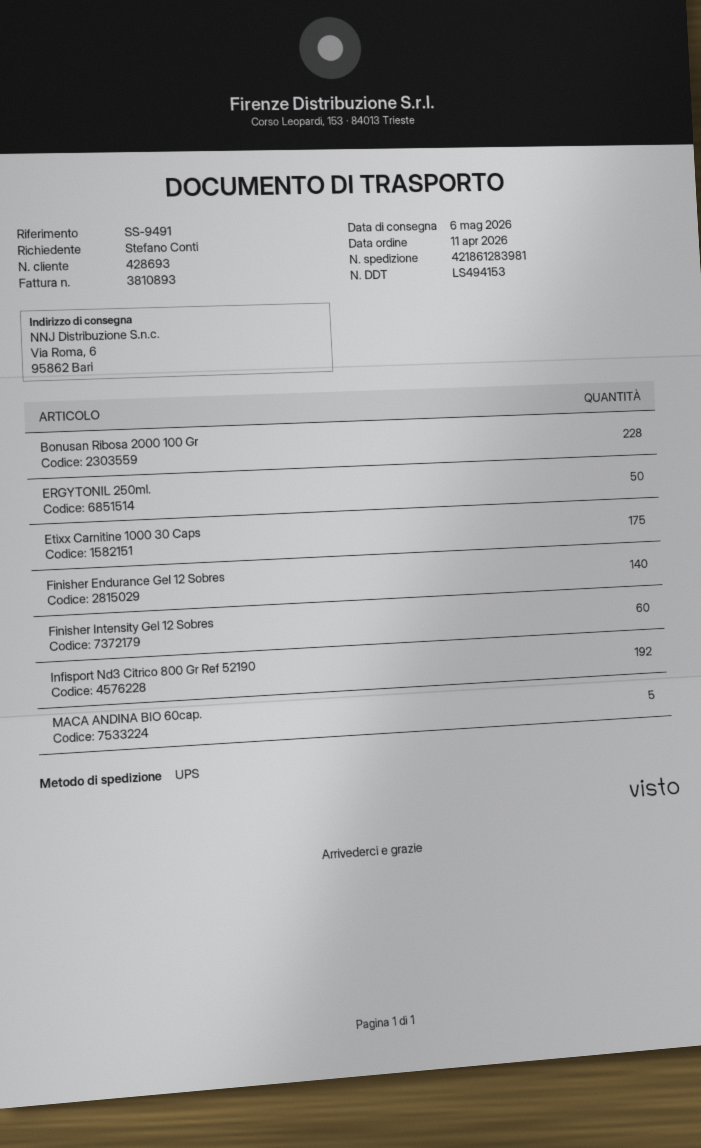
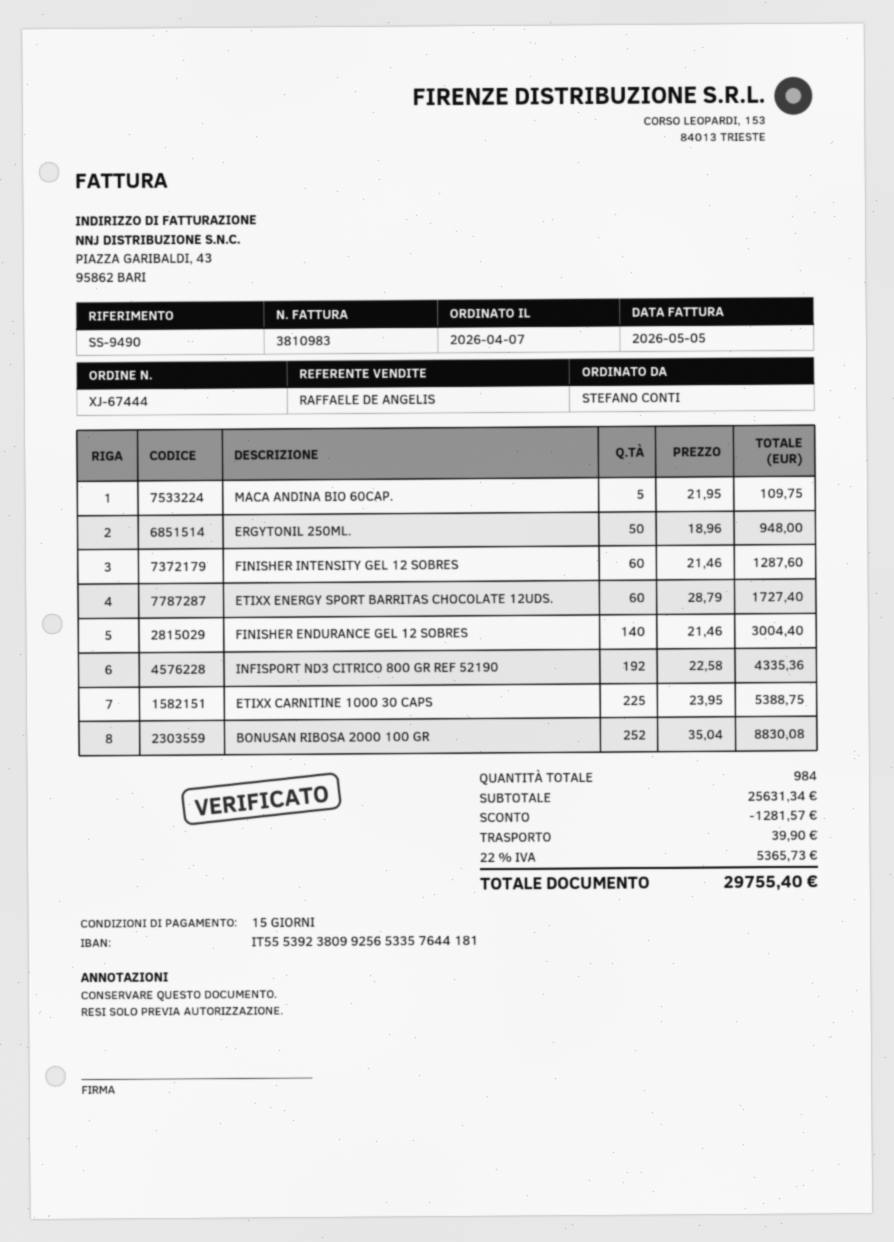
order date: 2026-04-11 -> 2026-04-07
invoice number: 3810893 -> 3810983
reference: SS-9491 -> SS-9490
Bonusan Ribosa 2000 100 Gr: 228 -> 252
Etixx Carnitine 1000 30 Caps: 175 -> 225
ETIXX ENERGY SPORT BARRITAS CHOCOLATE 12UDS.: none -> 60

